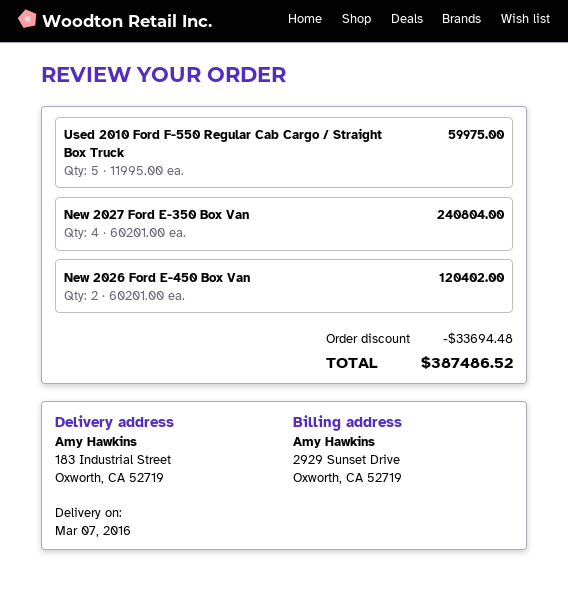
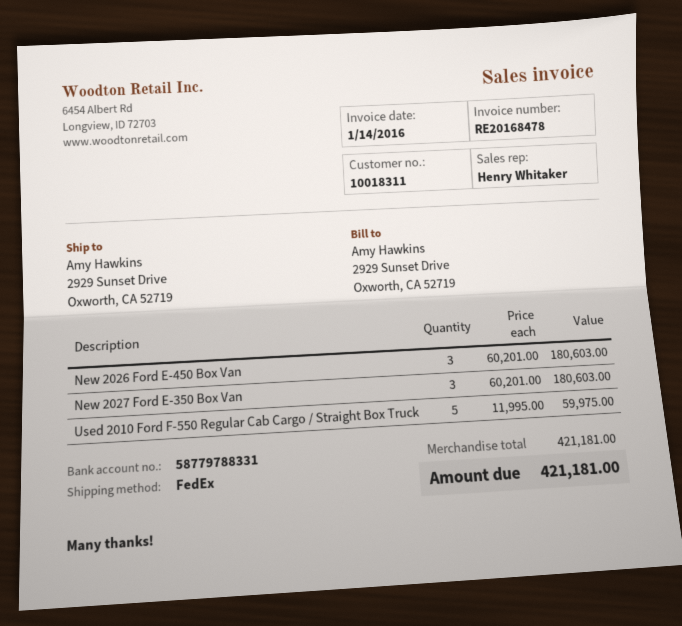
ship to: 183 Industrial Street, Oxworth, CA 52719 -> 2929 Sunset Drive, Oxworth, CA 52719
New 2027 Ford E-350 Box Van: 4 x 60201.00 = 240804.00 -> 3 x 60201.00 = 180603.00
New 2026 Ford E-450 Box Van: 2 x 60201.00 = 120402.00 -> 3 x 60201.00 = 180603.00
discount: 33694.48 -> none
total: 387486.52 -> 421181.00

